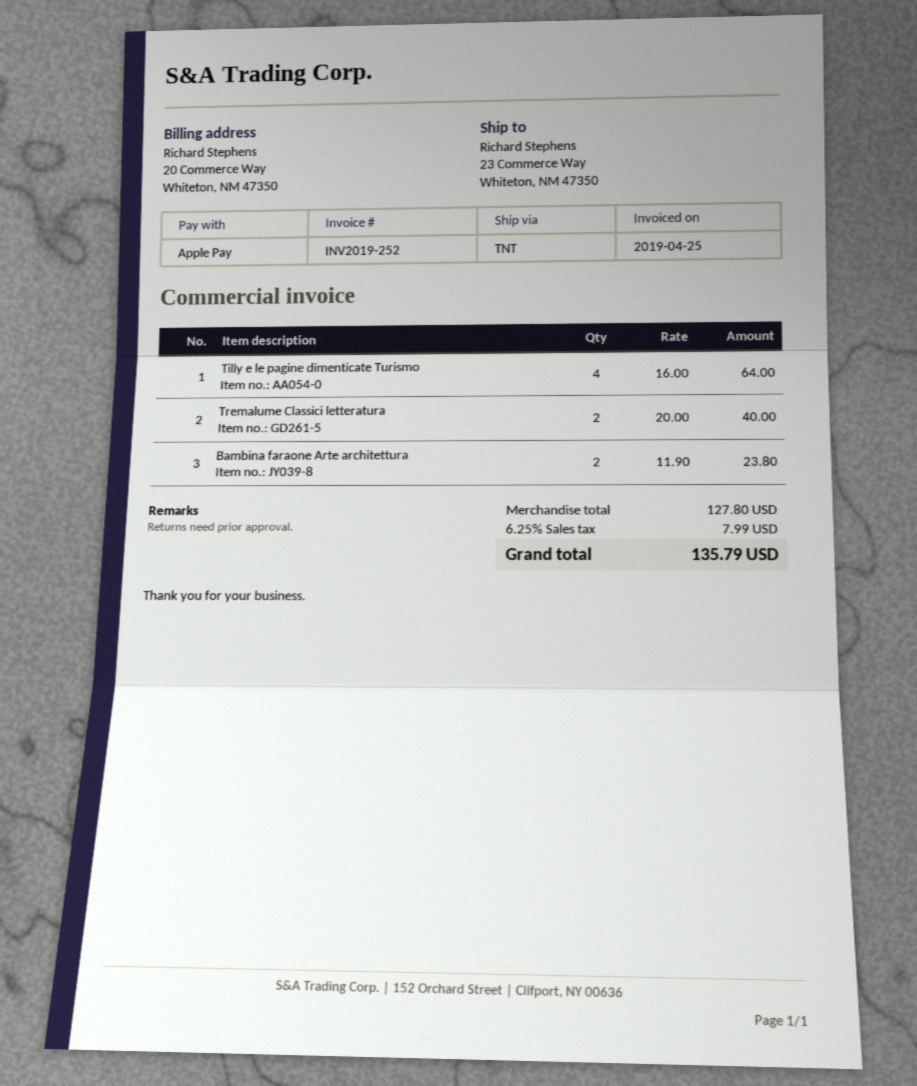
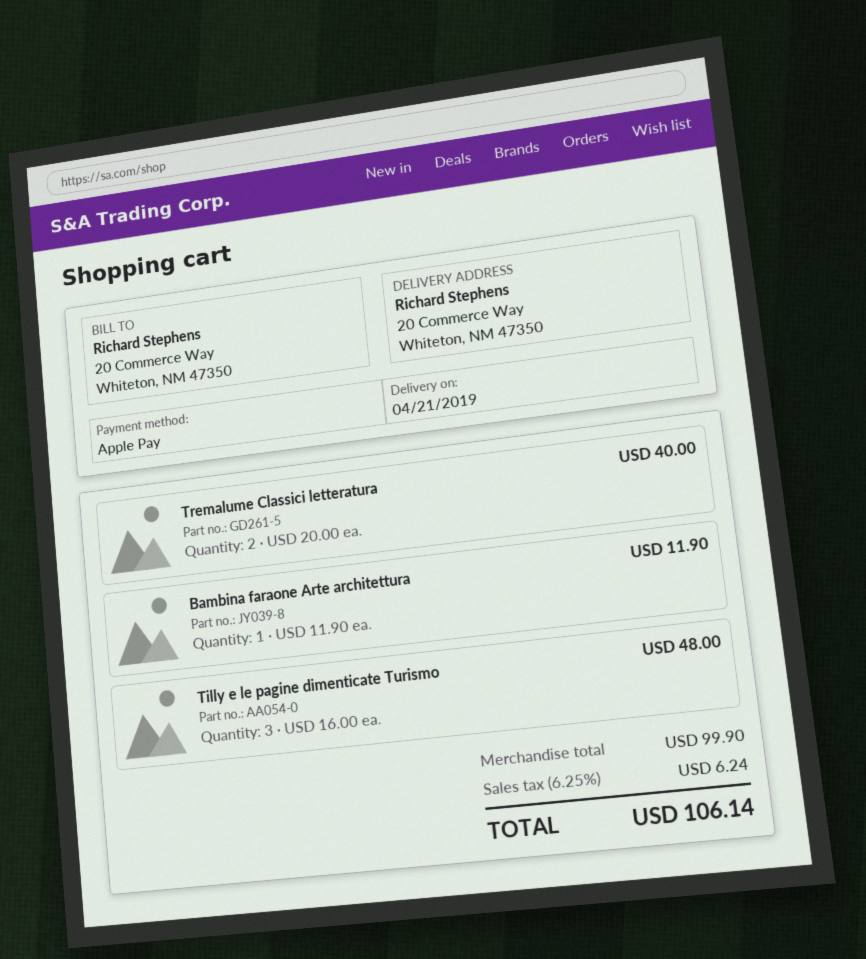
ship to: 23 Commerce Way, Whiteton, NM 47350 -> 20 Commerce Way, Whiteton, NM 47350
Tilly e le pagine dimenticate Turismo: 4 x 16.00 = 64.00 -> 3 x 16.00 = 48.00
Bambina faraone Arte architettura: 2 x 11.90 = 23.80 -> 1 x 11.90 = 11.90
subtotal: 127.80 -> 99.90
tax: 6.25% = 7.99 -> 6.25% = 6.24
total: 135.79 -> 106.14

